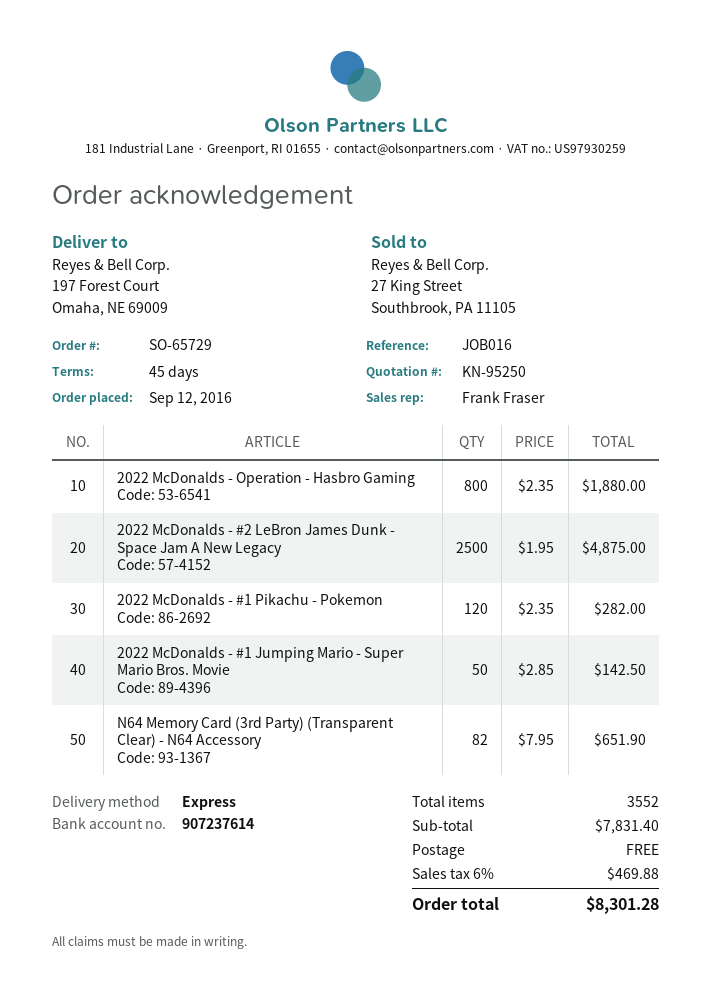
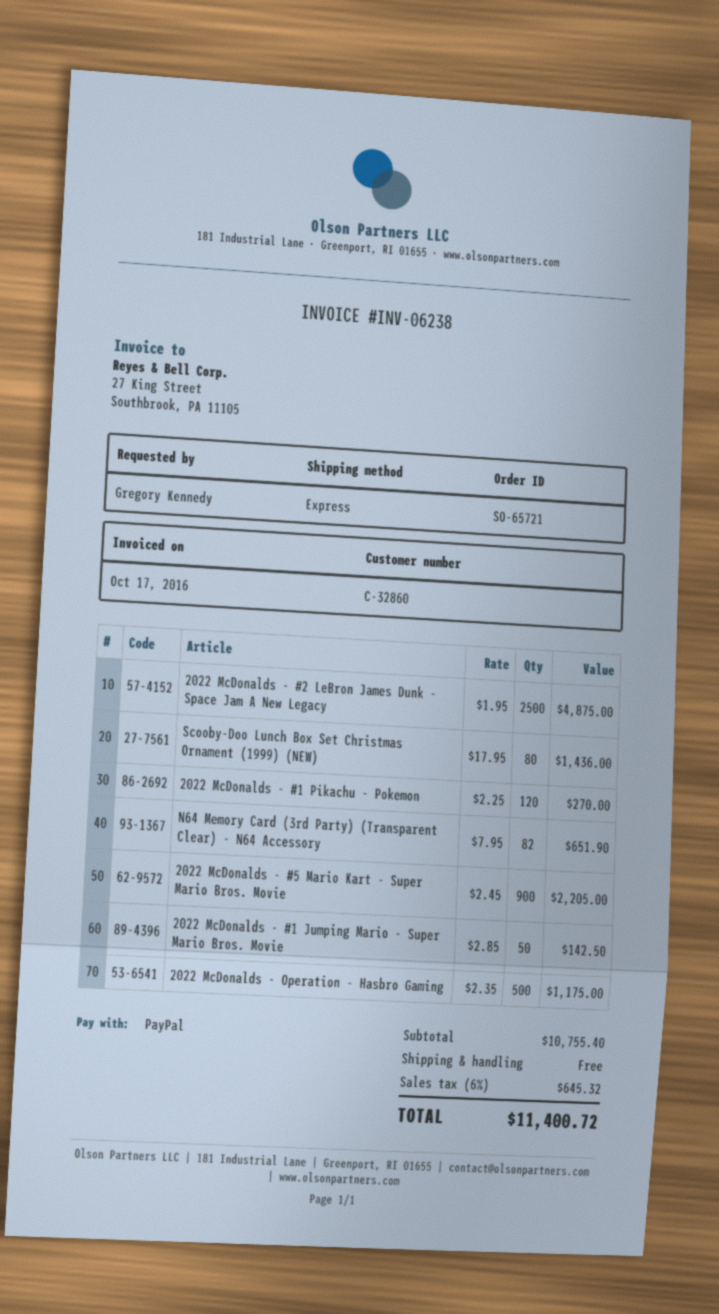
order number: SO-65729 -> SO-65721
2022 McDonalds - Operation - Hasbro Gaming: 800 x 2.35 = 1880.00 -> 500 x 2.35 = 1175.00
2022 McDonalds - #1 Pikachu - Pokemon: 120 x 2.35 = 282.00 -> 120 x 2.25 = 270.00
Scooby-Doo Lunch Box Set Christmas Ornament (1999) (NEW): none -> 80 x 17.95 = 1436.00
2022 McDonalds - #5 Mario Kart - Super Mario Bros. Movie: none -> 900 x 2.45 = 2205.00
subtotal: 7831.40 -> 10755.40
tax: 6% = 469.88 -> 6% = 645.32
total: 8301.28 -> 11400.72

